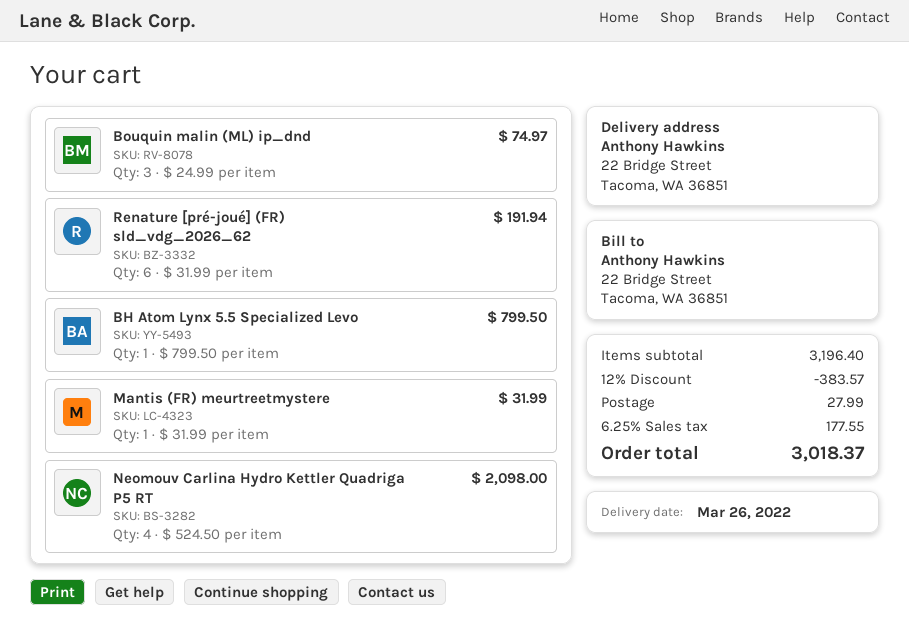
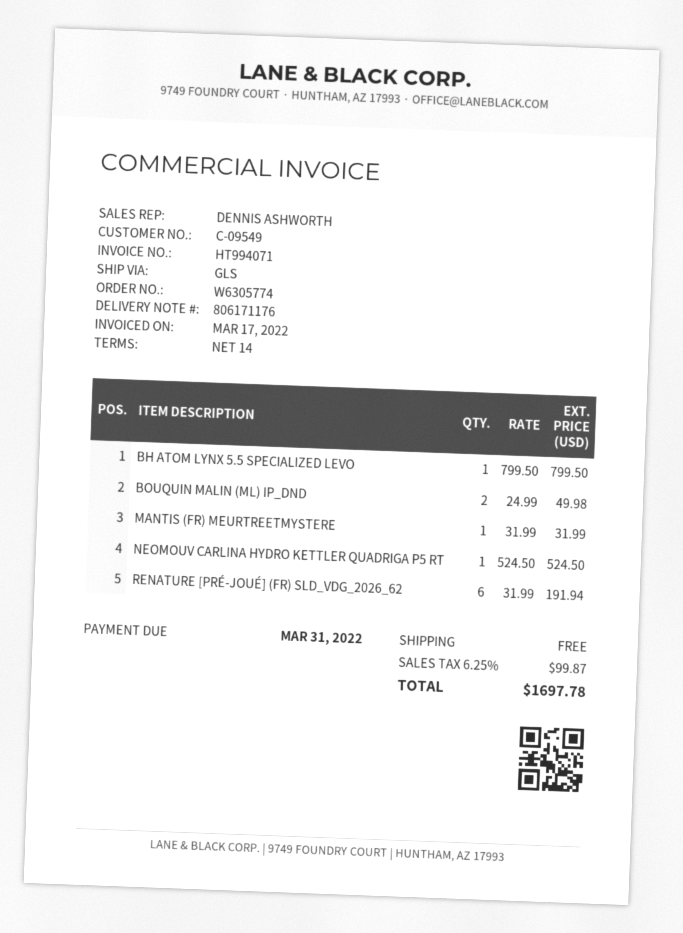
Bouquin malin (ML) ip_dnd: 3 x 24.99 = 74.97 -> 2 x 24.99 = 49.98
Neomouv Carlina Hydro Kettler Quadriga P5 RT: 4 x 524.50 = 2098.00 -> 1 x 524.50 = 524.50
discount: 12% = 383.57 -> none
shipping: 27.99 -> 0.00
tax: 6.25% = 177.55 -> 6.25% = 99.87
total: 3018.37 -> 1697.78

